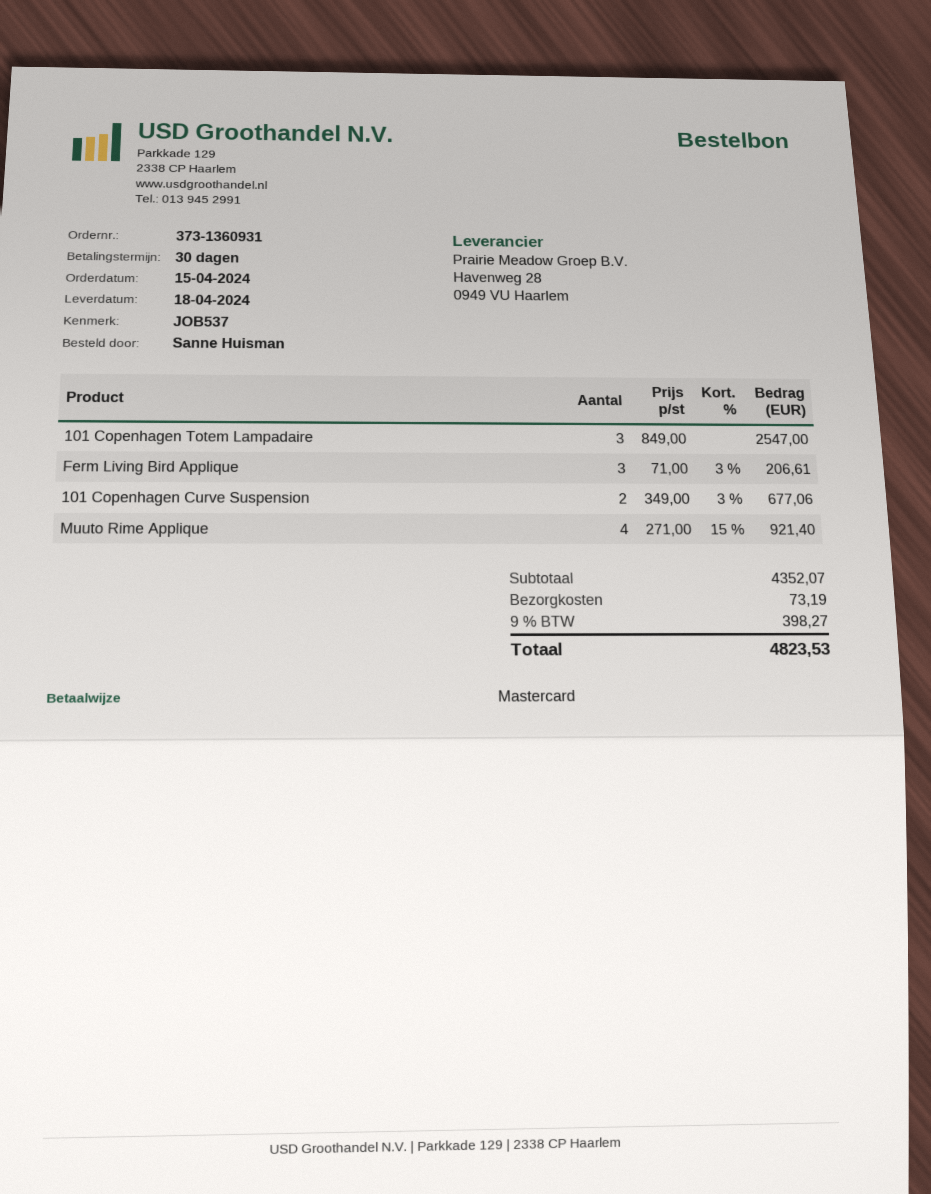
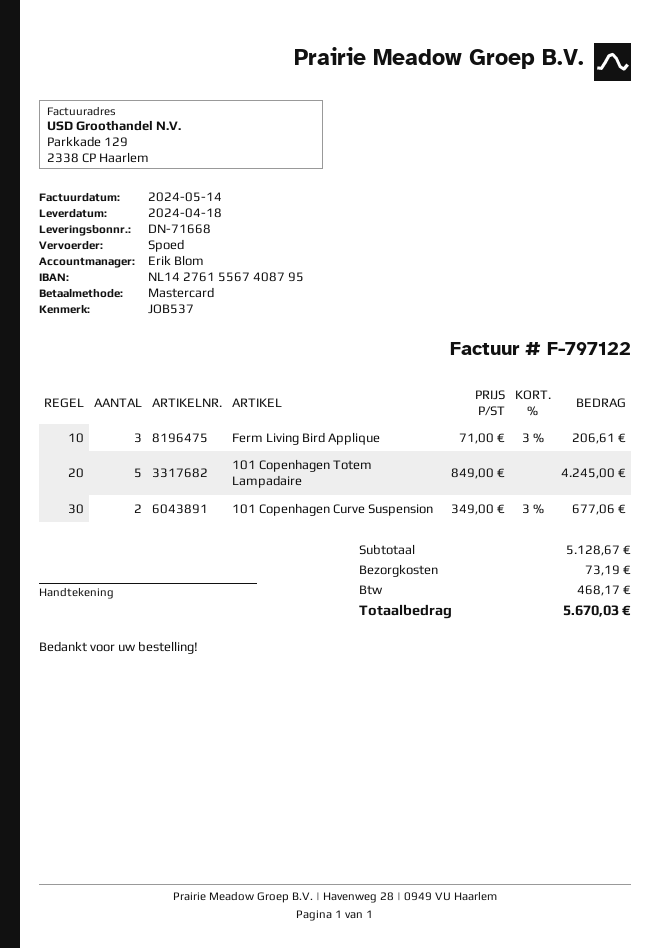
101 Copenhagen Totem Lampadaire: 3 x 849.00 = 2547.00 -> 5 x 849.00 = 4245.00
Muuto Rime Applique: 4 x 271.00 - 15% = 921.40 -> none
subtotal: 4352.07 -> 5128.67
tax: 398.27 -> 468.17
total: 4823.53 -> 5670.03

